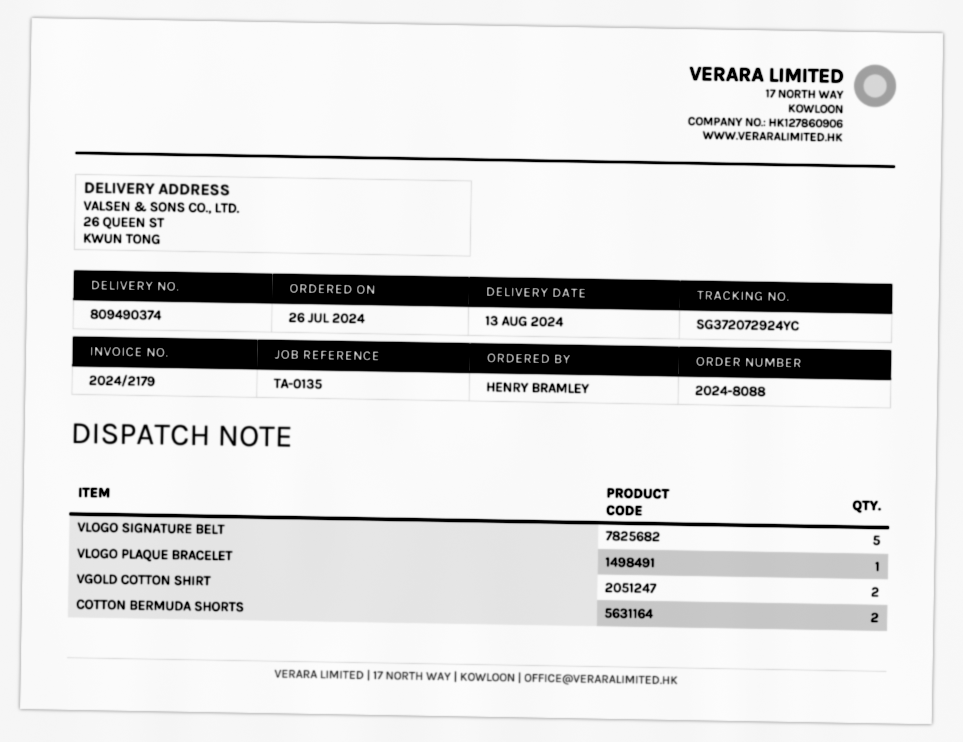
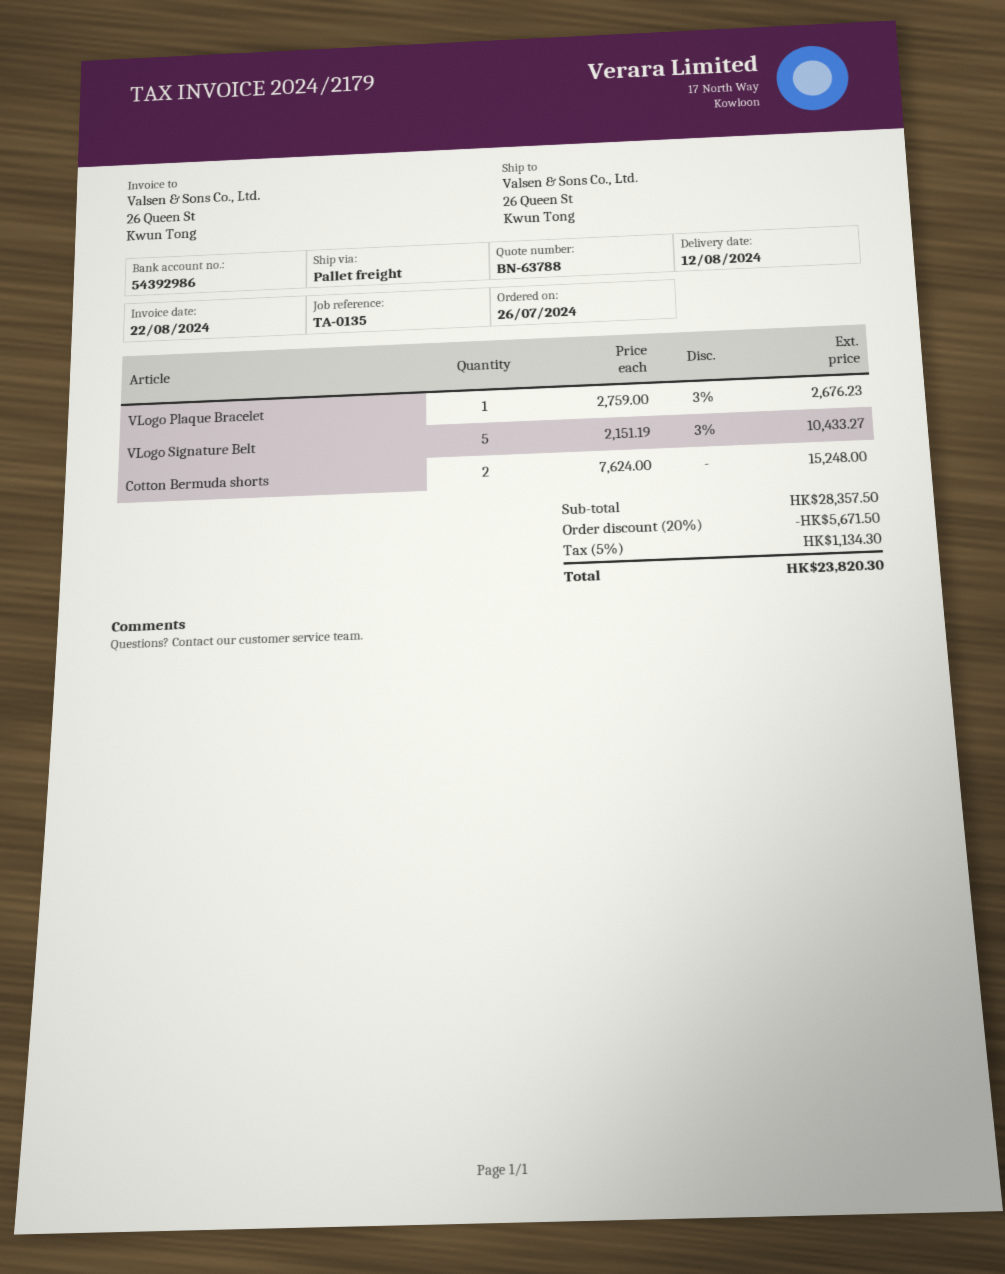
delivery date: 2024-08-13 -> 2024-08-12
VGOLD COTTON SHIRT: 2 -> none

